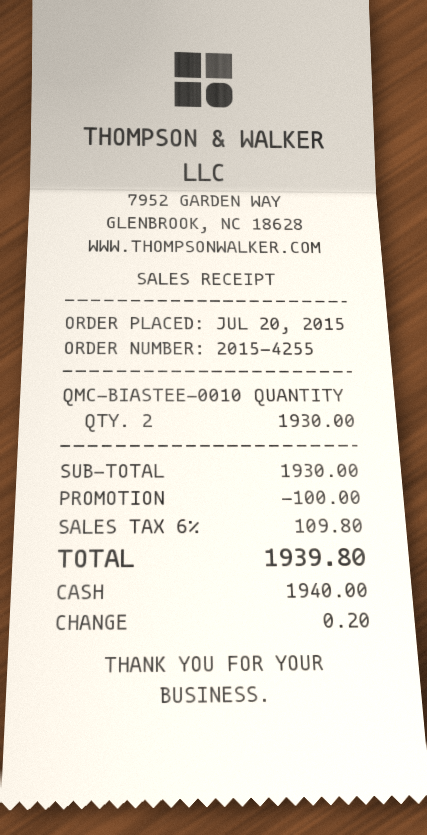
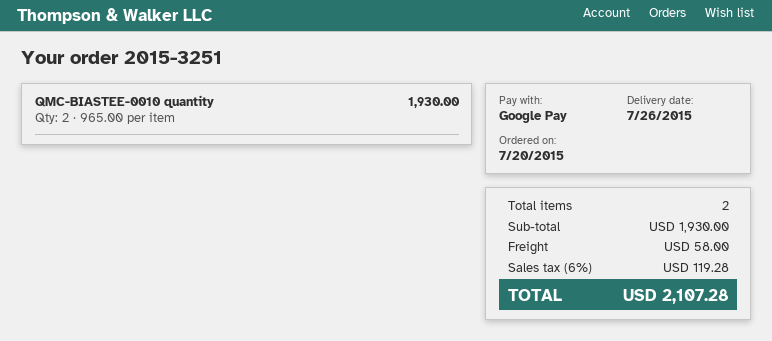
order number: 2015-4255 -> 2015-3251
payment method: cash -> Google Pay
discount: 100.00 -> none
shipping: none -> 58.00
tax: 6% = 109.80 -> 6% = 119.28
total: 1939.80 -> 2107.28

